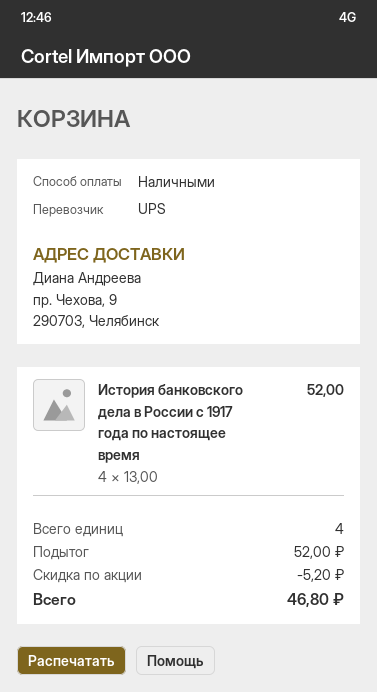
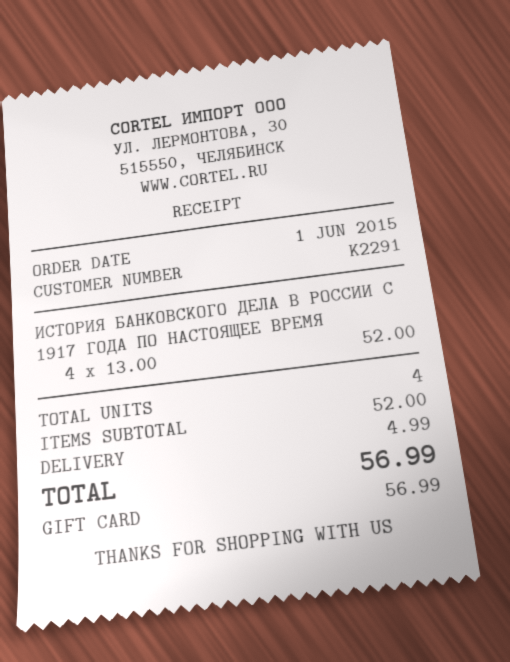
payment method: cash -> gift card
discount: 5.20 -> none
shipping: none -> 4.99
total: 46.80 -> 56.99

